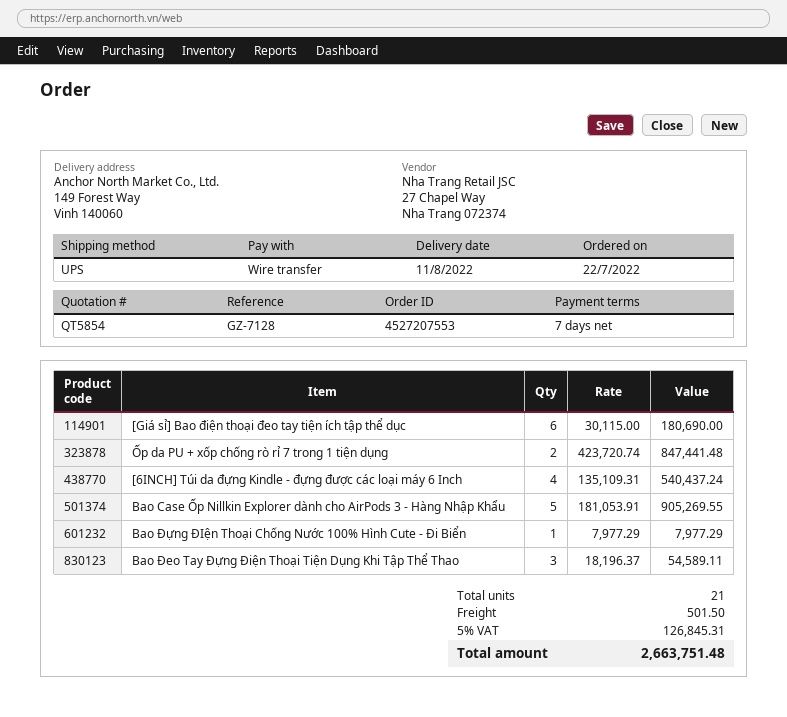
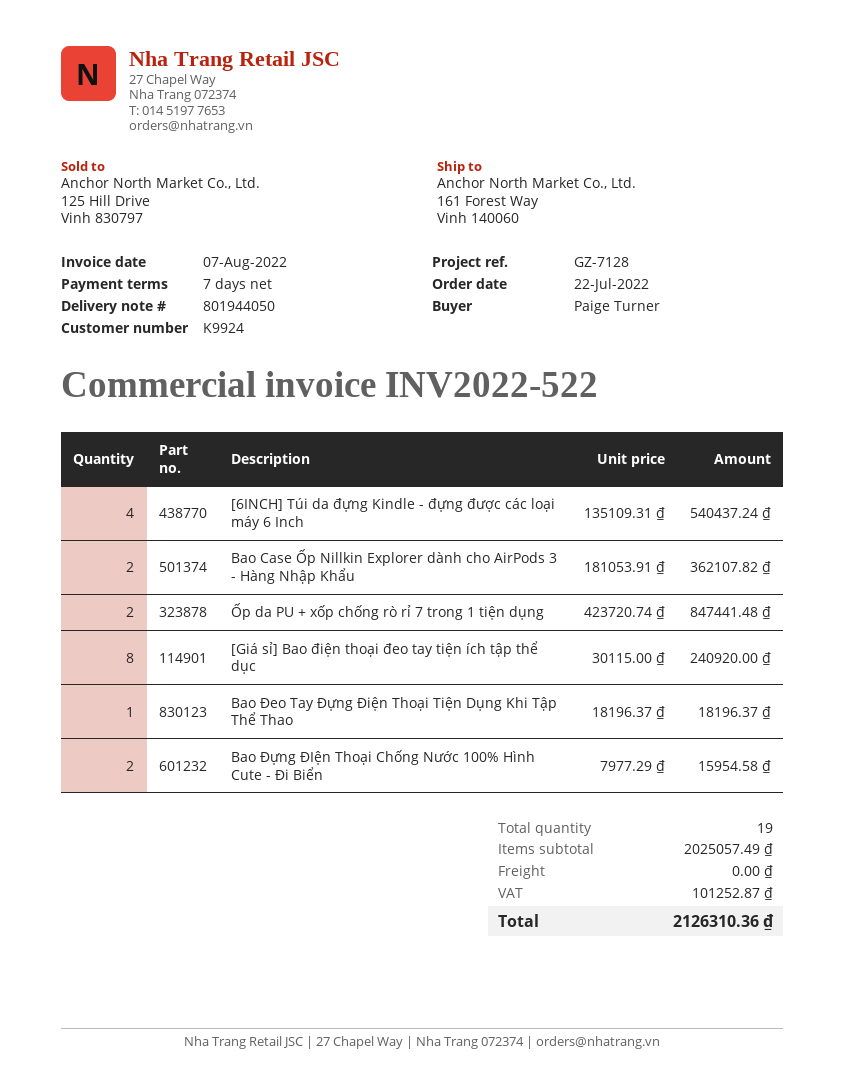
ship to: 149 Forest Way, Vinh 140060 -> 161 Forest Way, Vinh 140060
[Giá sỉ] Bao điện thoại đeo tay tiện ích tập thể dục: 6 x 30115.00 = 180690.00 -> 8 x 30115.00 = 240920.00
Bao Case Ốp Nillkin Explorer dành cho AirPods 3 - Hàng Nhập Khẩu: 5 x 181053.91 = 905269.55 -> 2 x 181053.91 = 362107.82
Bao Đựng ĐIện Thoại Chống Nước 100% Hình Cute - Đi Biển: 1 x 7977.29 = 7977.29 -> 2 x 7977.29 = 15954.58
Bao Đeo Tay Đựng Điện Thoại Tiện Dụng Khi Tập Thể Thao: 3 x 18196.37 = 54589.11 -> 1 x 18196.37 = 18196.37
total quantity: 21 -> 19
shipping: 501.50 -> 0.00
tax: 126845.31 -> 101252.87
total: 2663751.48 -> 2126310.36

